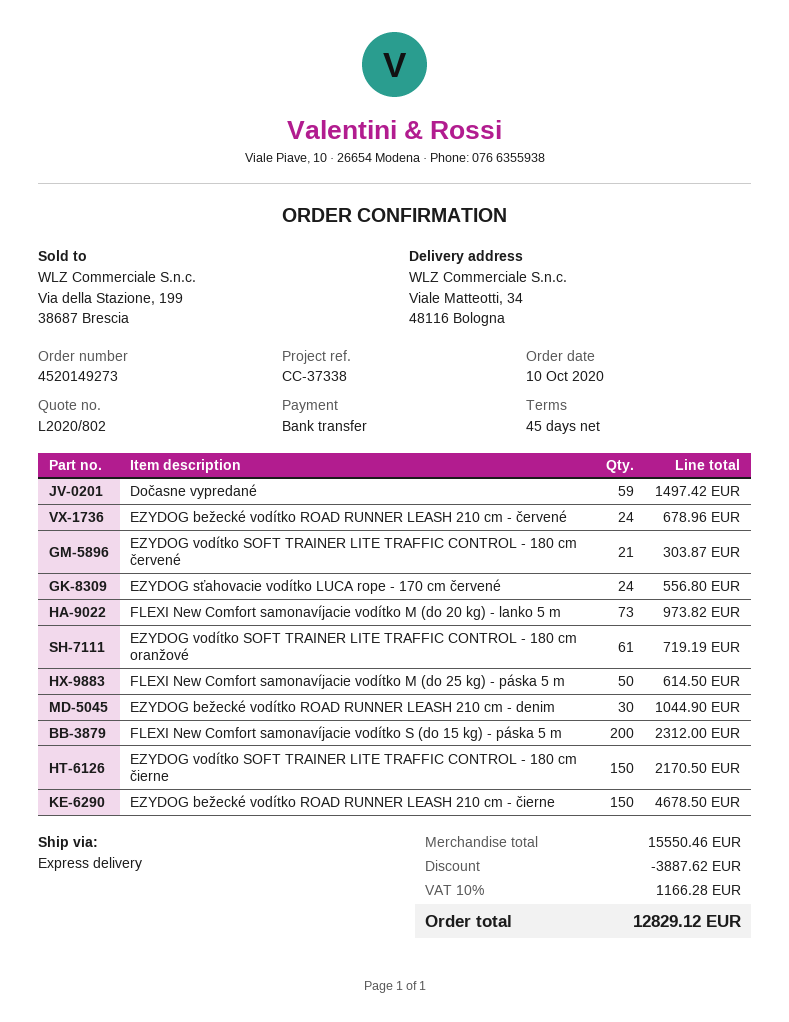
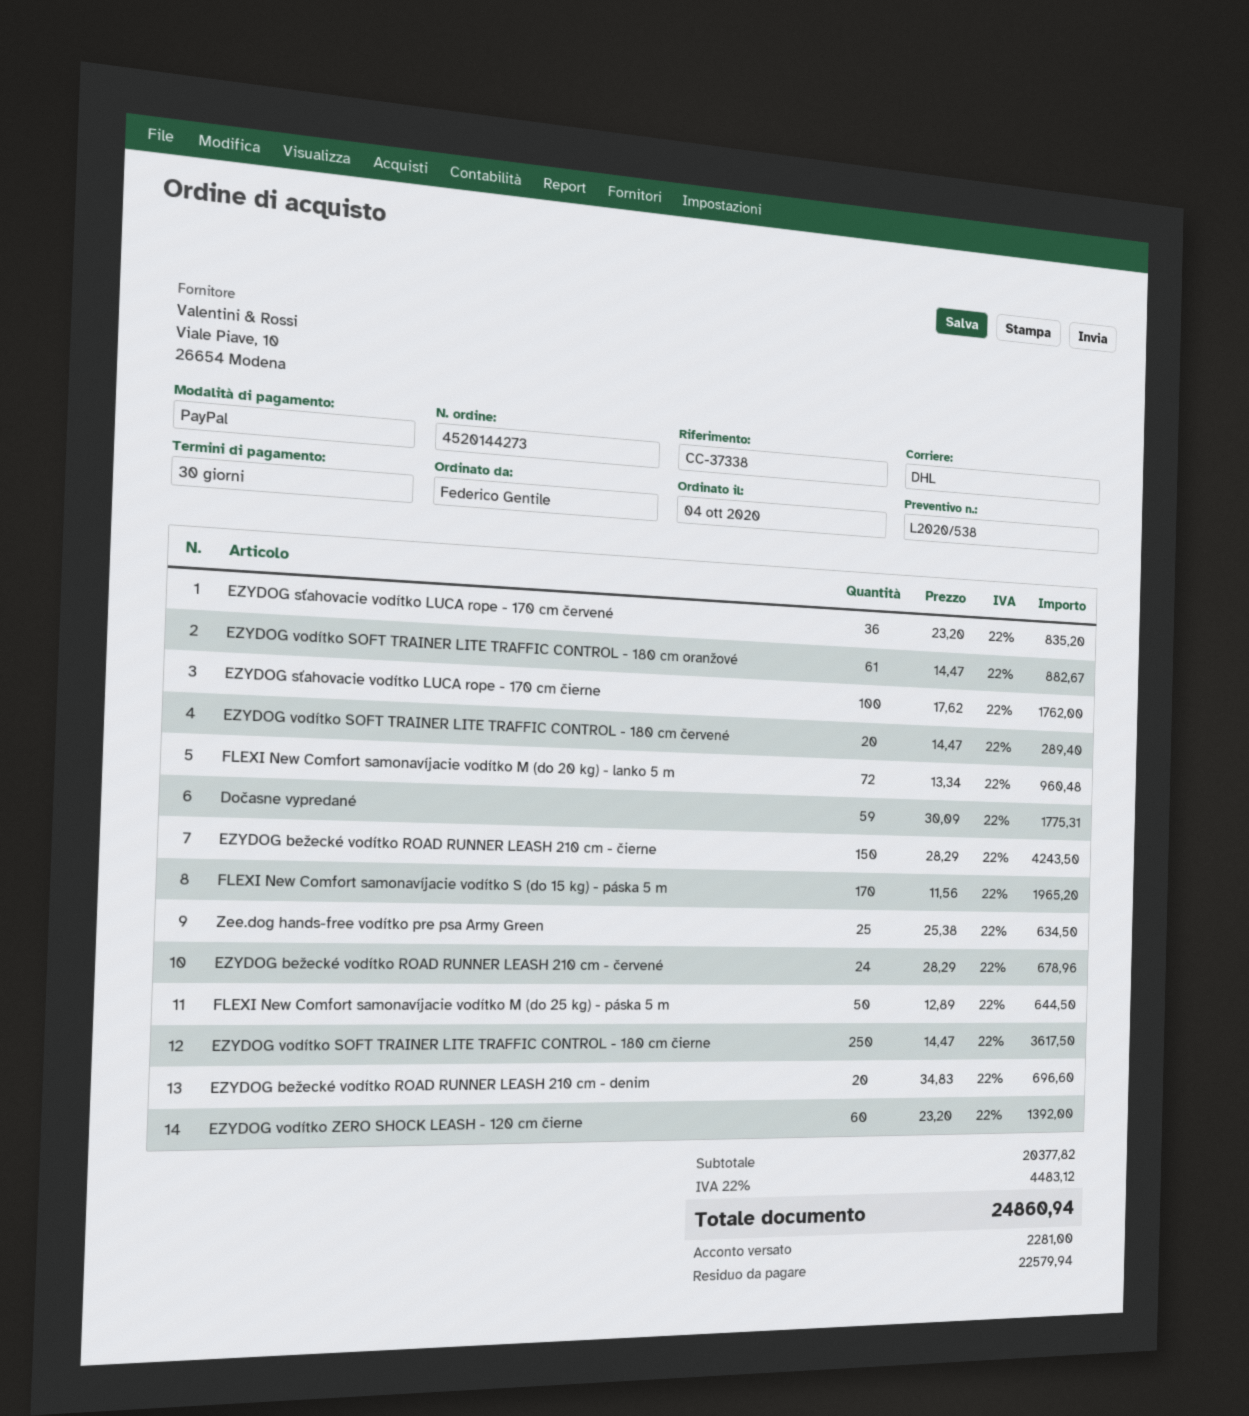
quote number: L2020/802 -> L2020/538
order number: 4520149273 -> 4520144273
order date: 2020-10-10 -> 2020-10-04
payment terms: 45 days -> 30 days
payment method: bank transfer -> PayPal
shipping method: express -> DHL
Dočasne vypredané: 59 for 1497.42 -> 59 for 1775.31
EZYDOG vodítko SOFT TRAINER LITE TRAFFIC CONTROL - 180 cm červené: 21 for 303.87 -> 20 for 289.40
EZYDOG sťahovacie vodítko LUCA rope - 170 cm červené: 24 for 556.80 -> 36 for 835.20
FLEXI New Comfort samonavíjacie vodítko M (do 20 kg) - lanko 5 m: 73 for 973.82 -> 72 for 960.48
EZYDOG vodítko SOFT TRAINER LITE TRAFFIC CONTROL - 180 cm oranžové: 61 for 719.19 -> 61 for 882.67
FLEXI New Comfort samonavíjacie vodítko M (do 25 kg) - páska 5 m: 50 for 614.50 -> 50 for 644.50
EZYDOG bežecké vodítko ROAD RUNNER LEASH 210 cm - denim: 30 for 1044.90 -> 20 for 696.60
FLEXI New Comfort samonavíjacie vodítko S (do 15 kg) - páska 5 m: 200 for 2312.00 -> 170 for 1965.20
EZYDOG vodítko SOFT TRAINER LITE TRAFFIC CONTROL - 180 cm čierne: 150 for 2170.50 -> 250 for 3617.50
EZYDOG bežecké vodítko ROAD RUNNER LEASH 210 cm - čierne: 150 for 4678.50 -> 150 for 4243.50
EZYDOG sťahovacie vodítko LUCA rope - 170 cm čierne: none -> 100 for 1762.00
Zee.dog hands-free vodítko pre psa Army Green: none -> 25 for 634.50
EZYDOG vodítko ZERO SHOCK LEASH - 120 cm čierne: none -> 60 for 1392.00
subtotal: 15550.46 -> 20377.82
discount: 3887.62 -> none
tax: 10% = 1166.28 -> 22% = 4483.12
total: 12829.12 -> 24860.94

